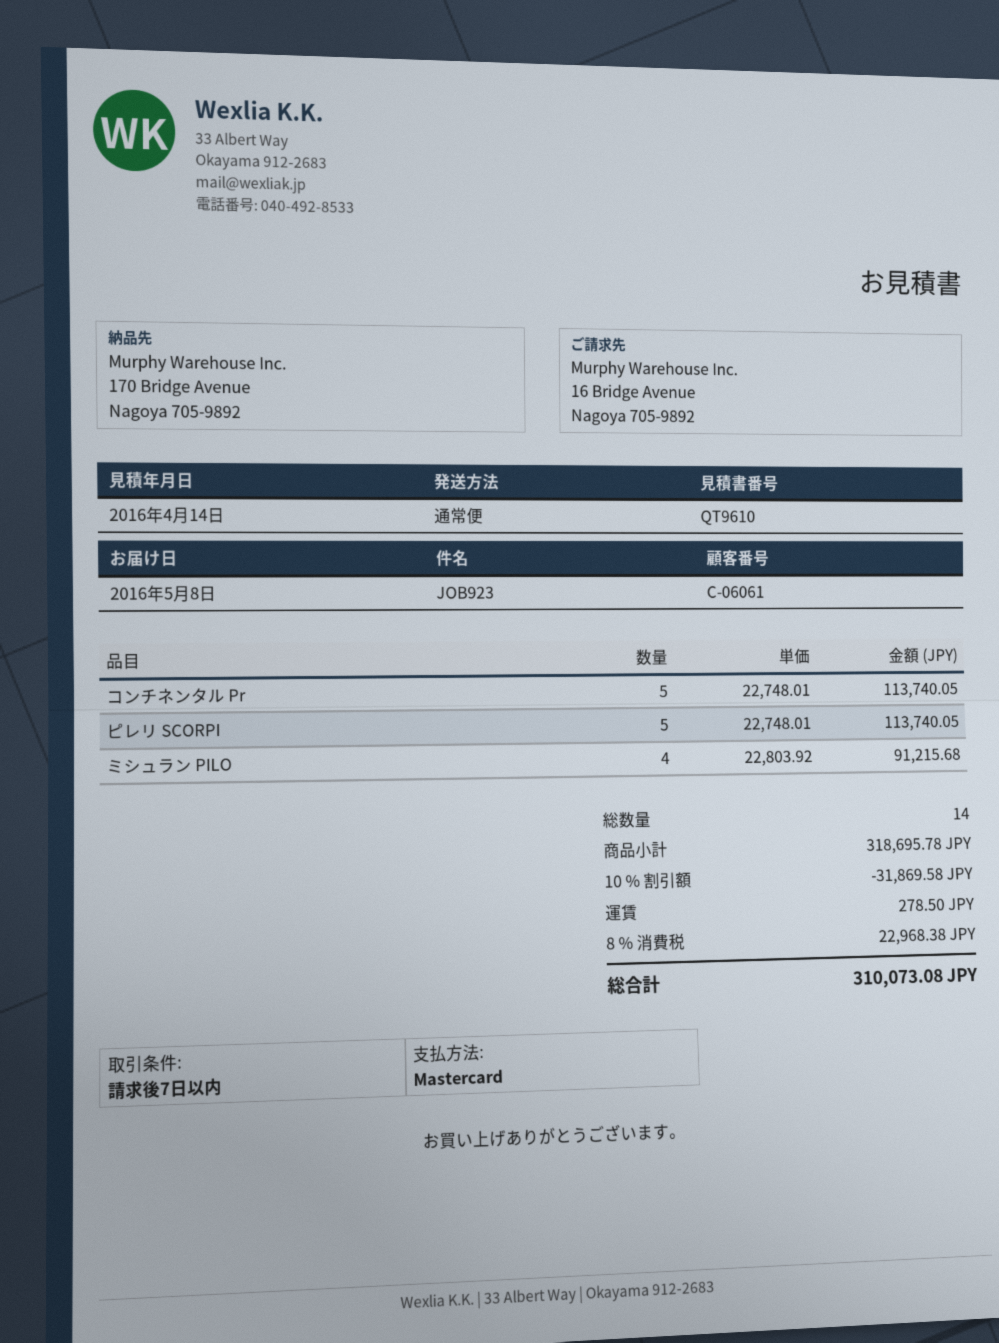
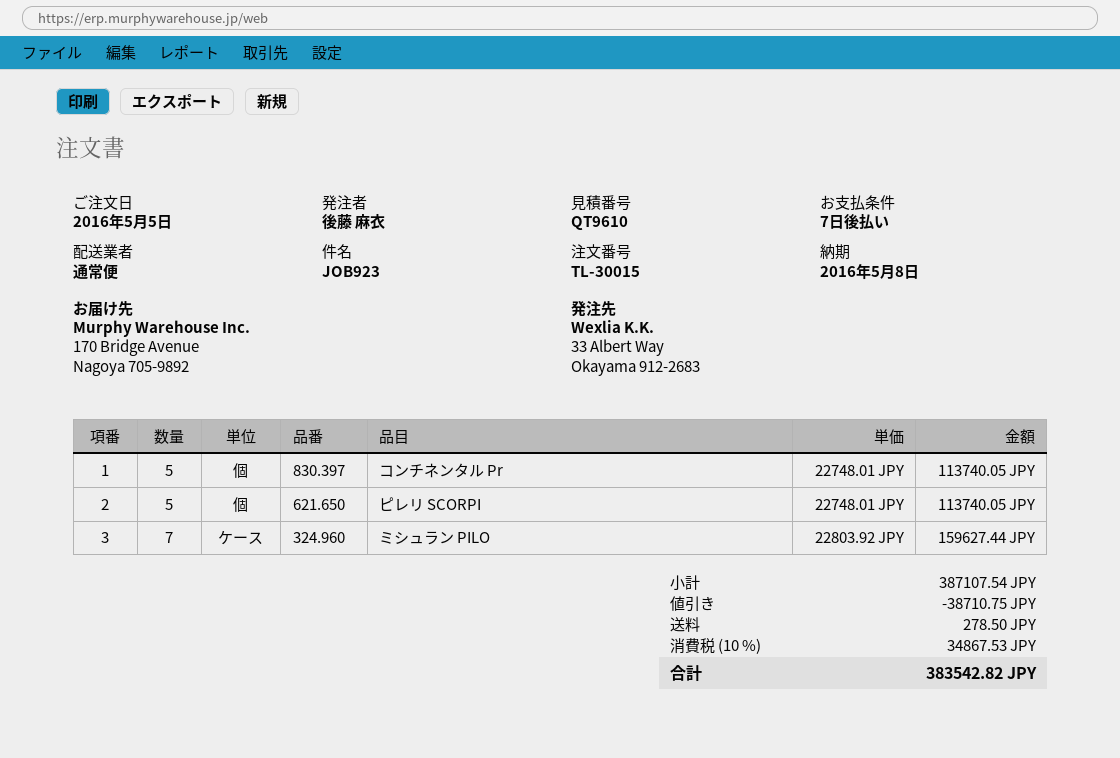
ミシュラン PILO: 4 x 22803.92 = 91215.68 -> 7 x 22803.92 = 159627.44
subtotal: 318695.78 -> 387107.54
discount: 31869.58 -> 38710.75
tax: 8% = 22968.38 -> 10% = 34867.53
total: 310073.08 -> 383542.82

